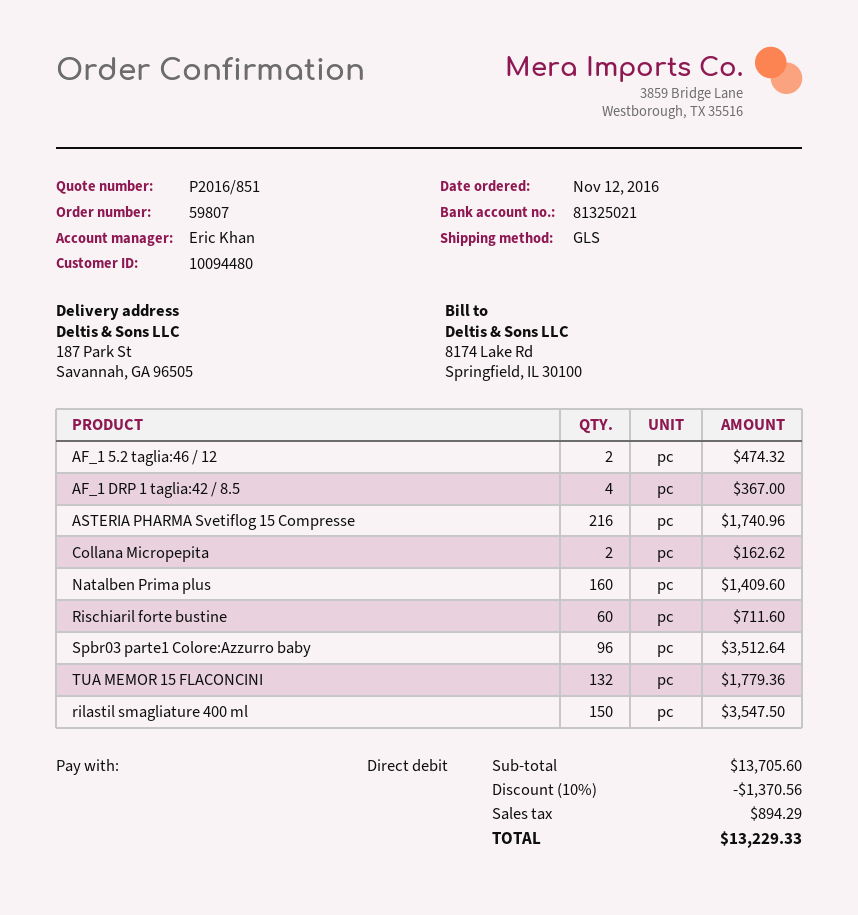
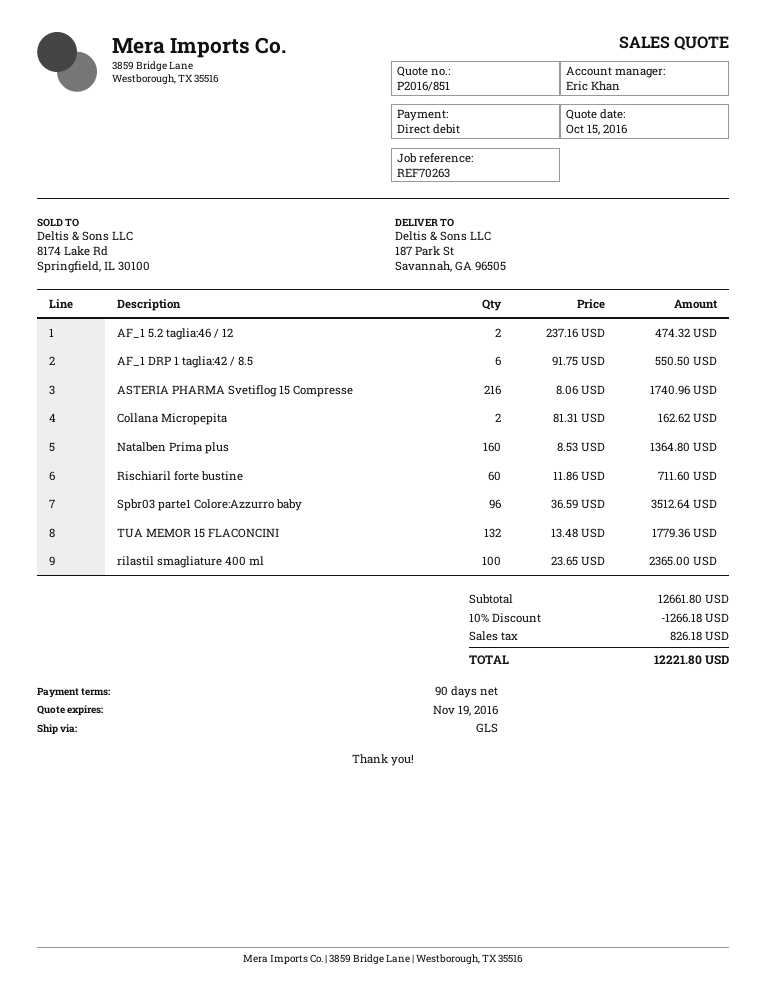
AF_1 DRP 1 taglia:42 / 8.5: 4 for 367.00 -> 6 for 550.50
Natalben Prima plus: 160 for 1409.60 -> 160 for 1364.80
rilastil smagliature 400 ml: 150 for 3547.50 -> 100 for 2365.00
subtotal: 13705.60 -> 12661.80
discount: 10% = 1370.56 -> 10% = 1266.18
tax: 894.29 -> 826.18
total: 13229.33 -> 12221.80

